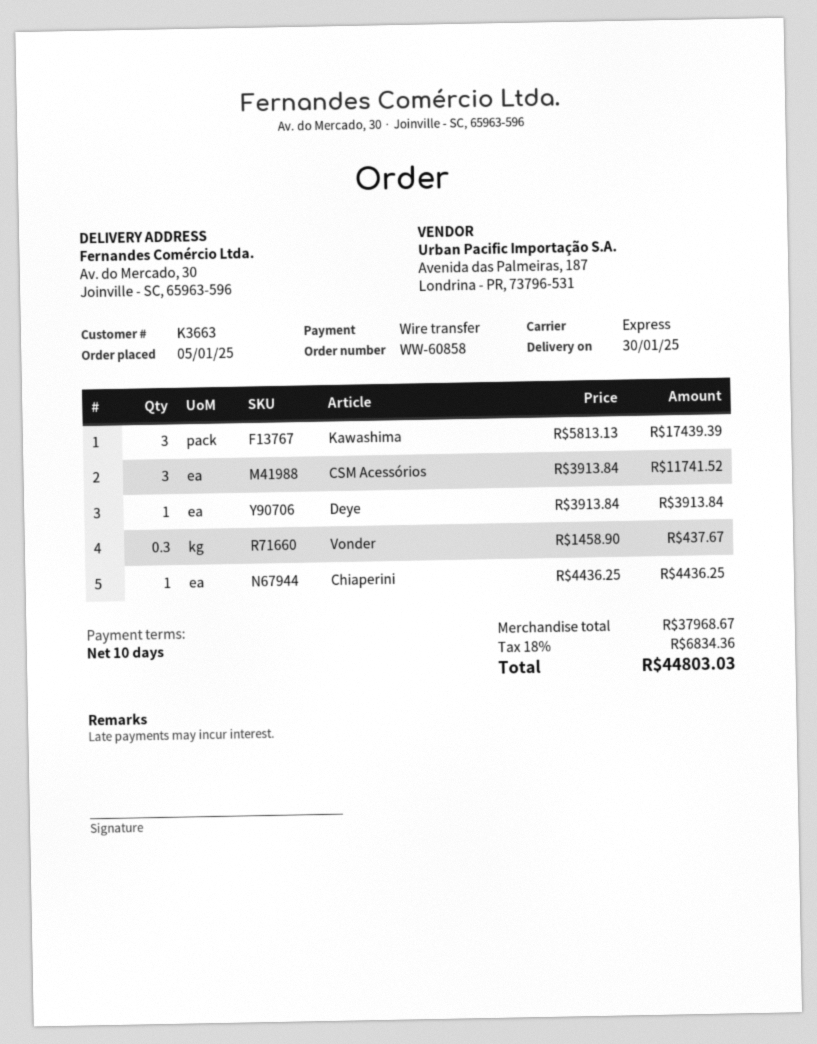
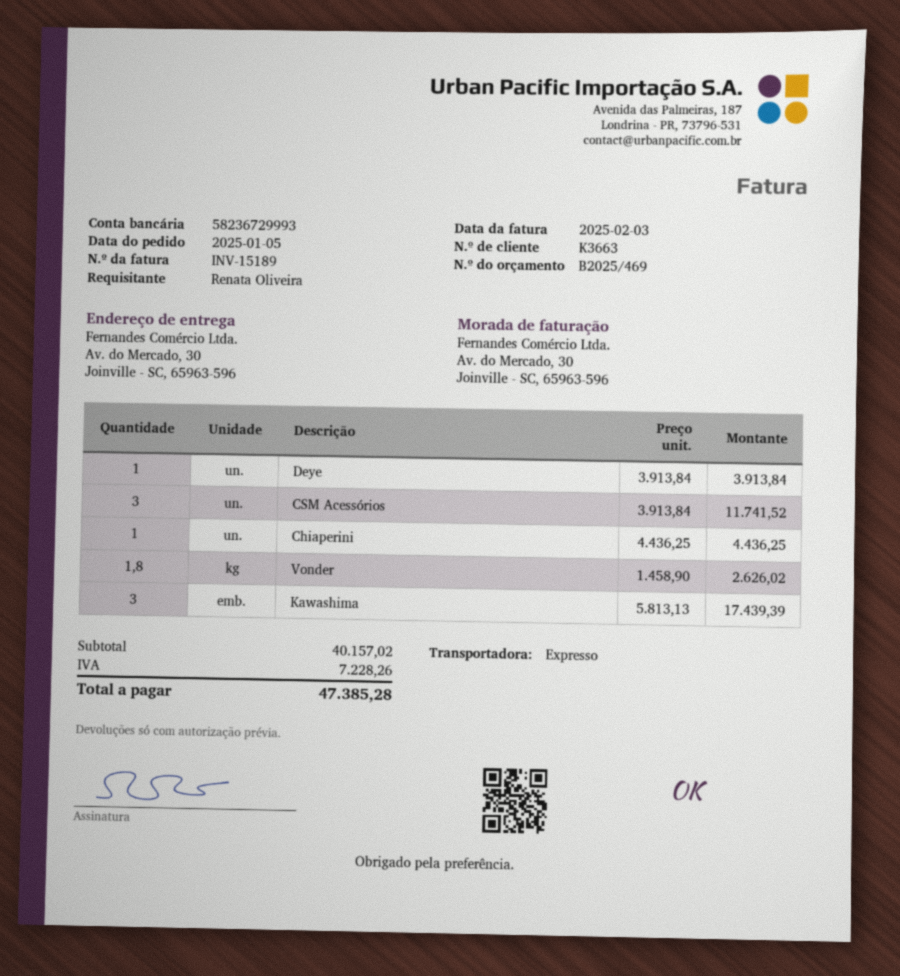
Vonder: 0.3 x 1458.90 = 437.67 -> 1.8 x 1458.90 = 2626.02
subtotal: 37968.67 -> 40157.02
tax: 6834.36 -> 7228.26
total: 44803.03 -> 47385.28

